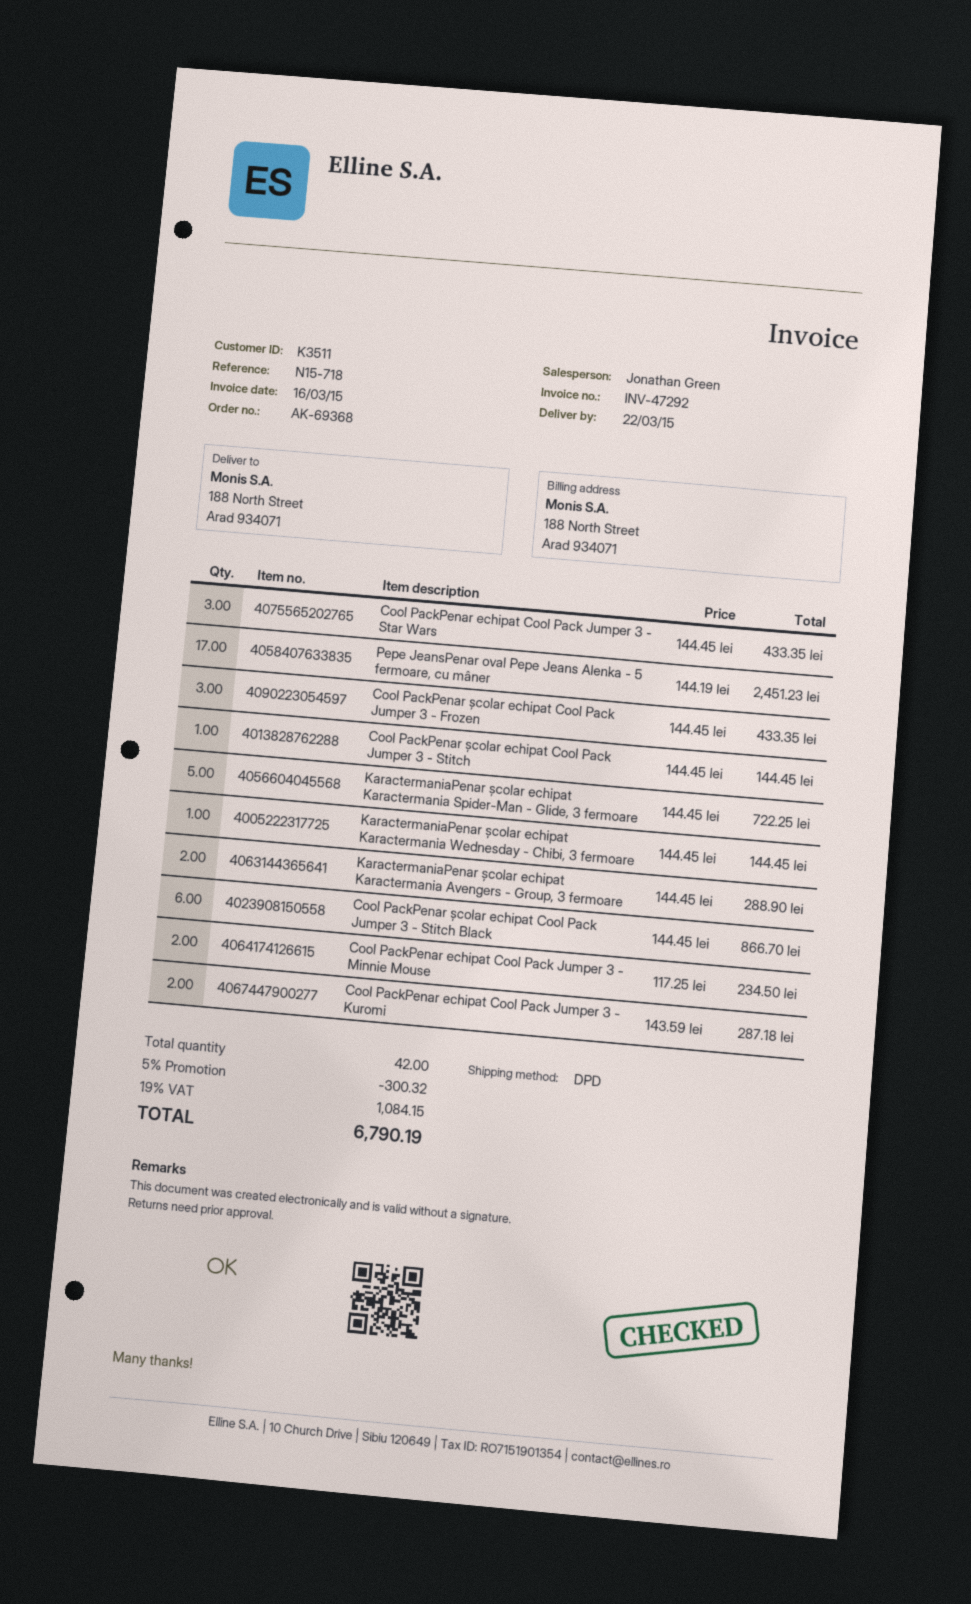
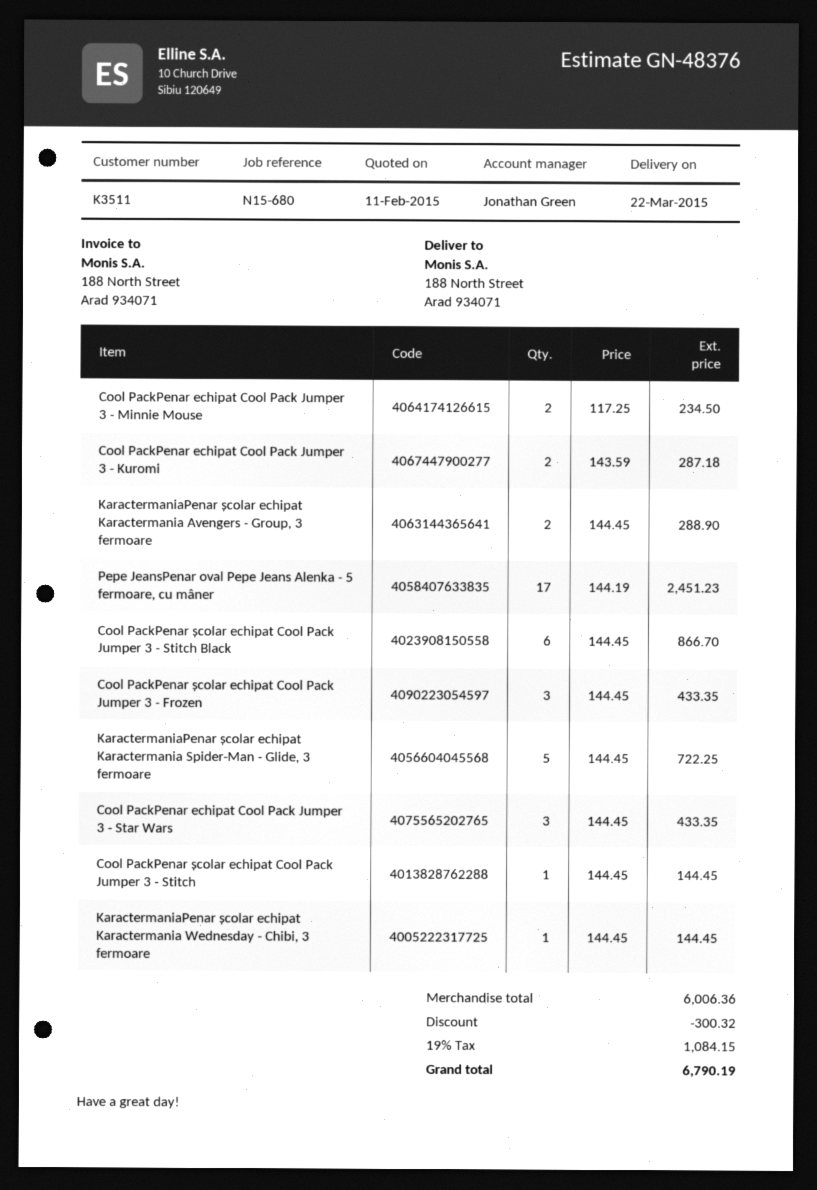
reference: N15-718 -> N15-680

